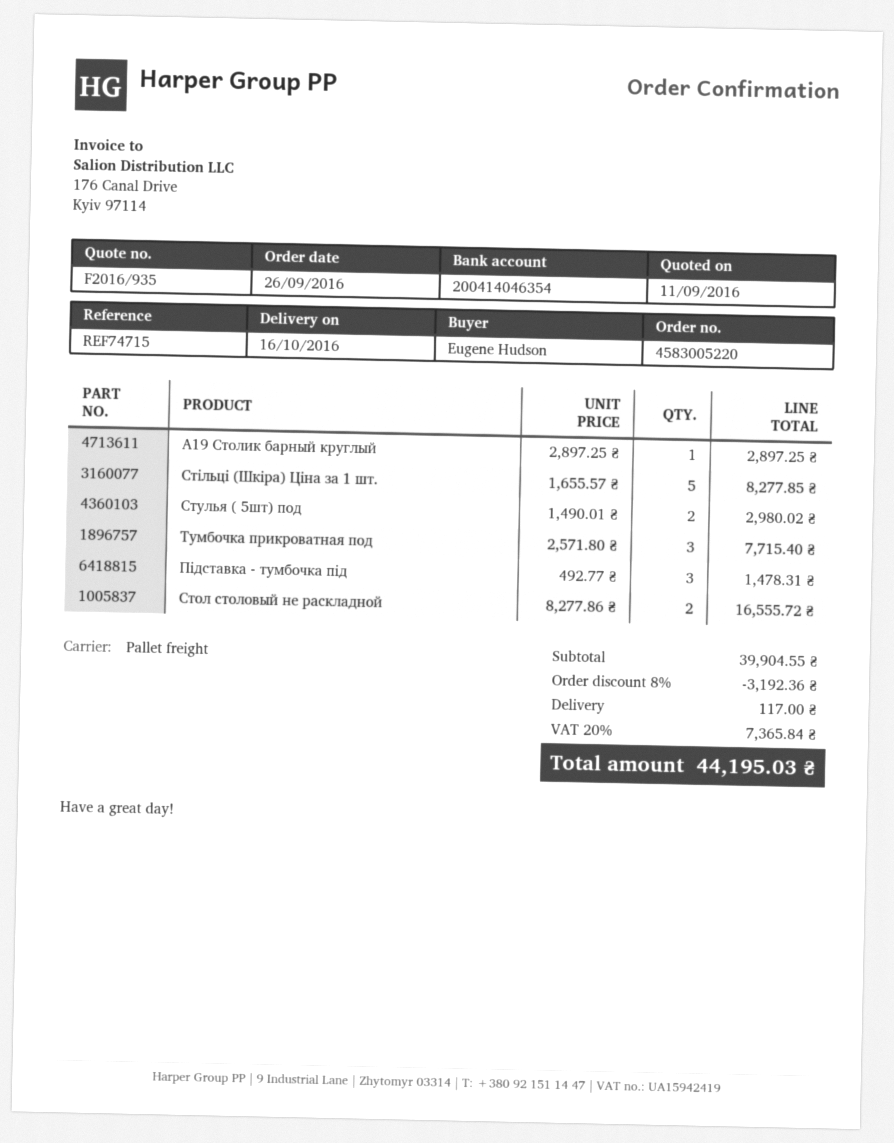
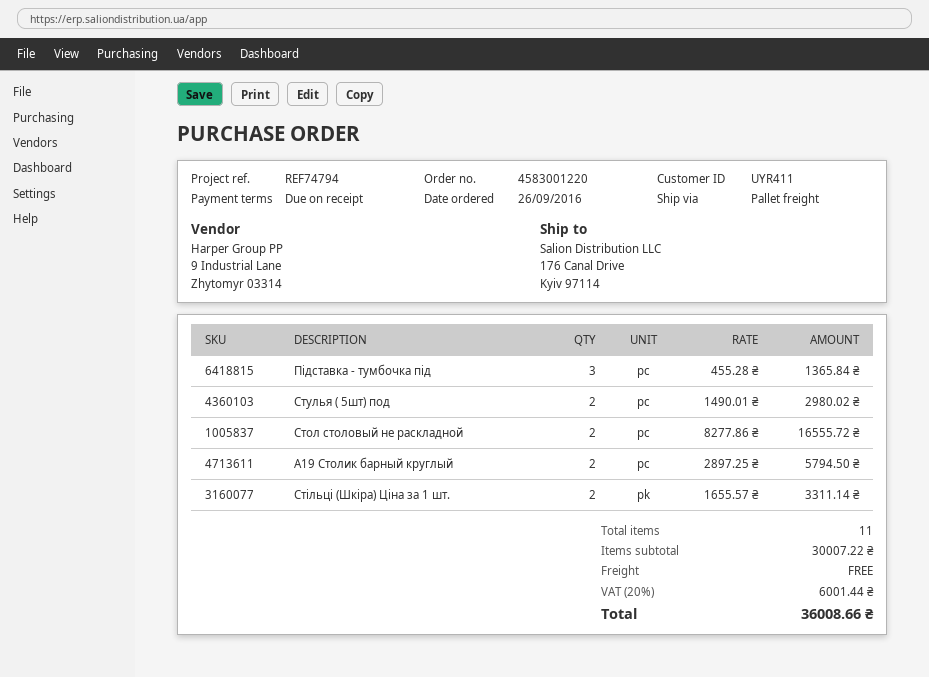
order number: 4583005220 -> 4583001220
reference: REF74715 -> REF74794
А19 Столик барный круглый: 1 x 2897.25 = 2897.25 -> 2 x 2897.25 = 5794.50
Стільці (Шкіра) Ціна за 1 шт.: 5 x 1655.57 = 8277.85 -> 2 x 1655.57 = 3311.14
Тумбочка прикроватная под: 3 x 2571.80 = 7715.40 -> none
Підставка - тумбочка під: 3 x 492.77 = 1478.31 -> 3 x 455.28 = 1365.84
subtotal: 39904.55 -> 30007.22
discount: 8% = 3192.36 -> none
shipping: 117.00 -> 0.00
tax: 20% = 7365.84 -> 20% = 6001.44
total: 44195.03 -> 36008.66

